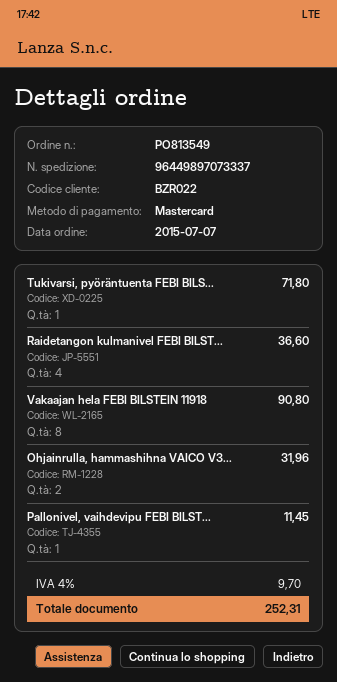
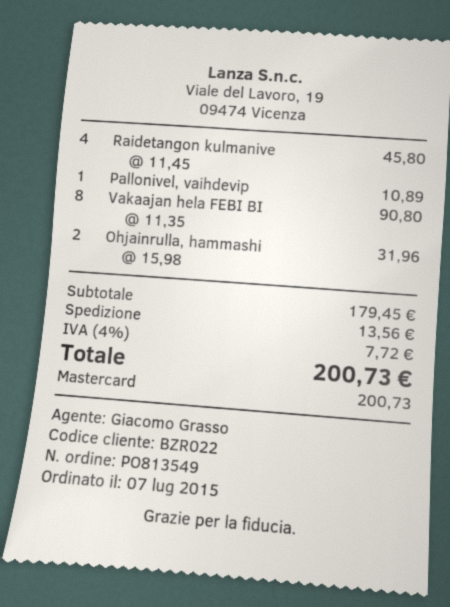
Tukivarsi, pyöräntuenta FEBI BILS...: 1 for 71.80 -> none
Raidetangon kulmanivel FEBI BILST...: 4 for 36.60 -> 4 for 45.80
Pallonivel, vaihdevipu FEBI BILST...: 1 for 11.45 -> 1 for 10.89
shipping: none -> 13.56
tax: 4% = 9.70 -> 4% = 7.72
total: 252.31 -> 200.73

